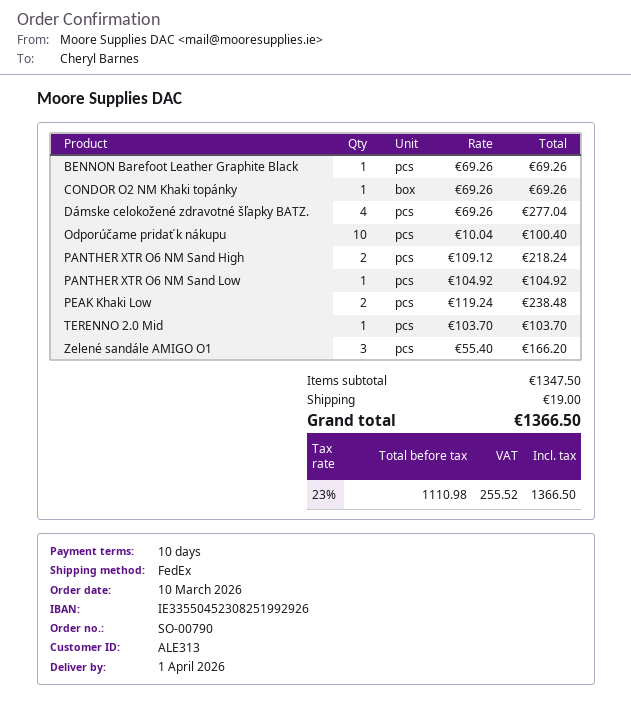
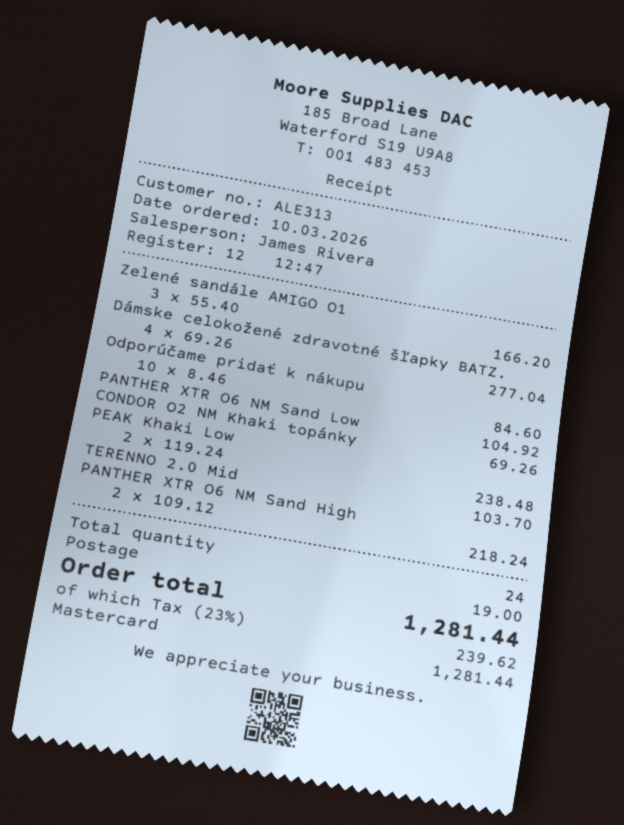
BENNON Barefoot Leather Graphite Black: 1 x 69.26 = 69.26 -> none
Odporúčame pridať k nákupu: 10 x 10.04 = 100.40 -> 10 x 8.46 = 84.60
tax: 23% = 255.52 -> 23% = 239.62
total: 1366.50 -> 1281.44

